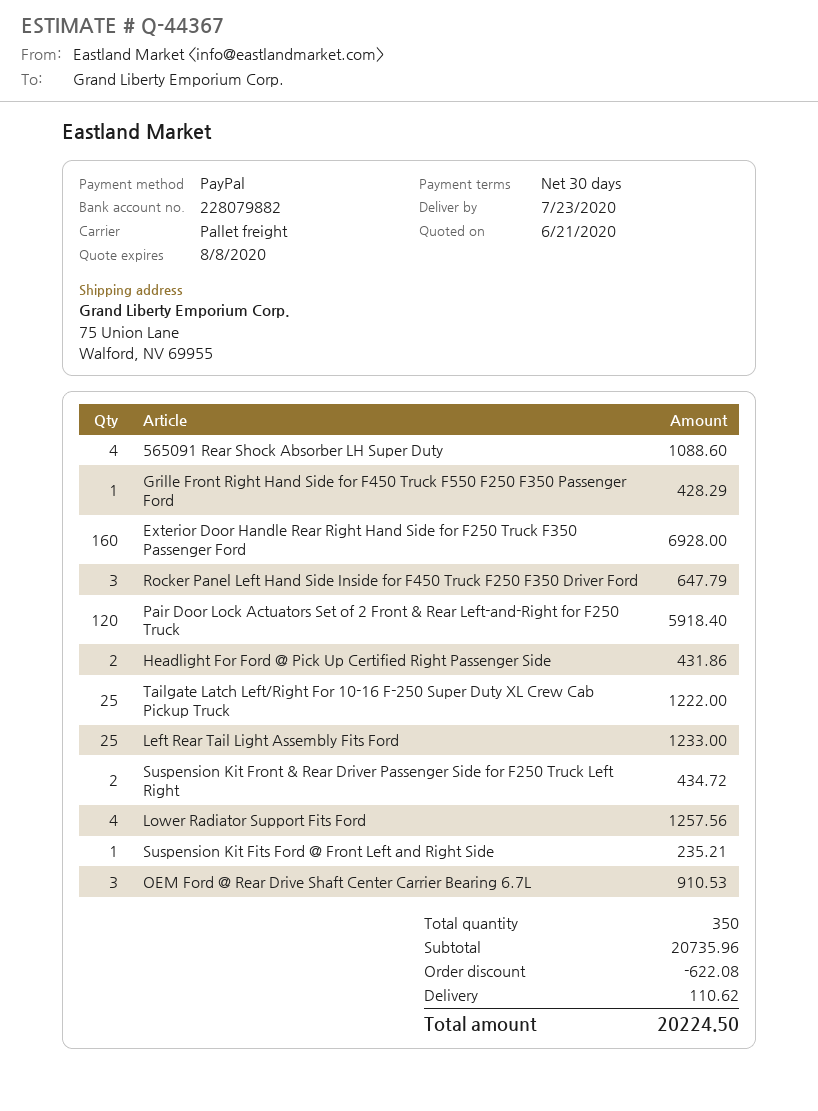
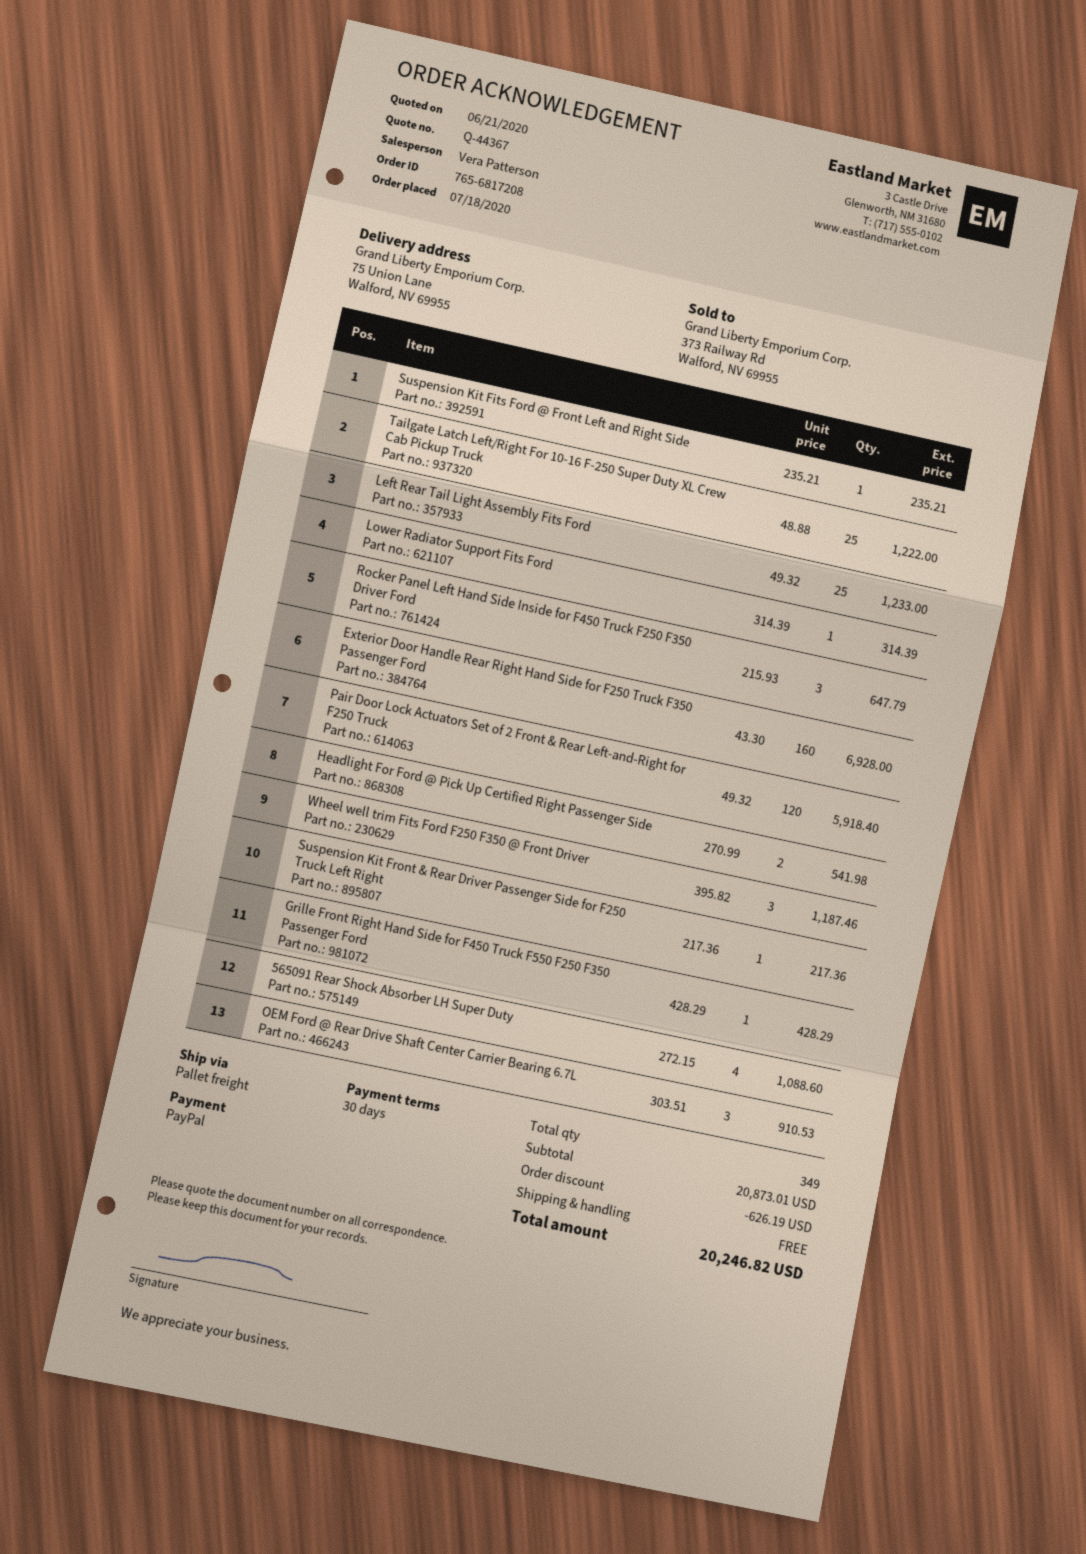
Headlight For Ford @ Pick Up Certified Right Passenger Side: 2 for 431.86 -> 2 for 541.98
Suspension Kit Front & Rear Driver Passenger Side for F250 Truck Left Right: 2 for 434.72 -> 1 for 217.36
Lower Radiator Support Fits Ford: 4 for 1257.56 -> 1 for 314.39
Wheel well trim Fits Ford F250 F350 @ Front Driver: none -> 3 for 1187.46
total quantity: 350 -> 349
subtotal: 20735.96 -> 20873.01
discount: 622.08 -> 626.19
shipping: 110.62 -> 0.00
total: 20224.50 -> 20246.82

